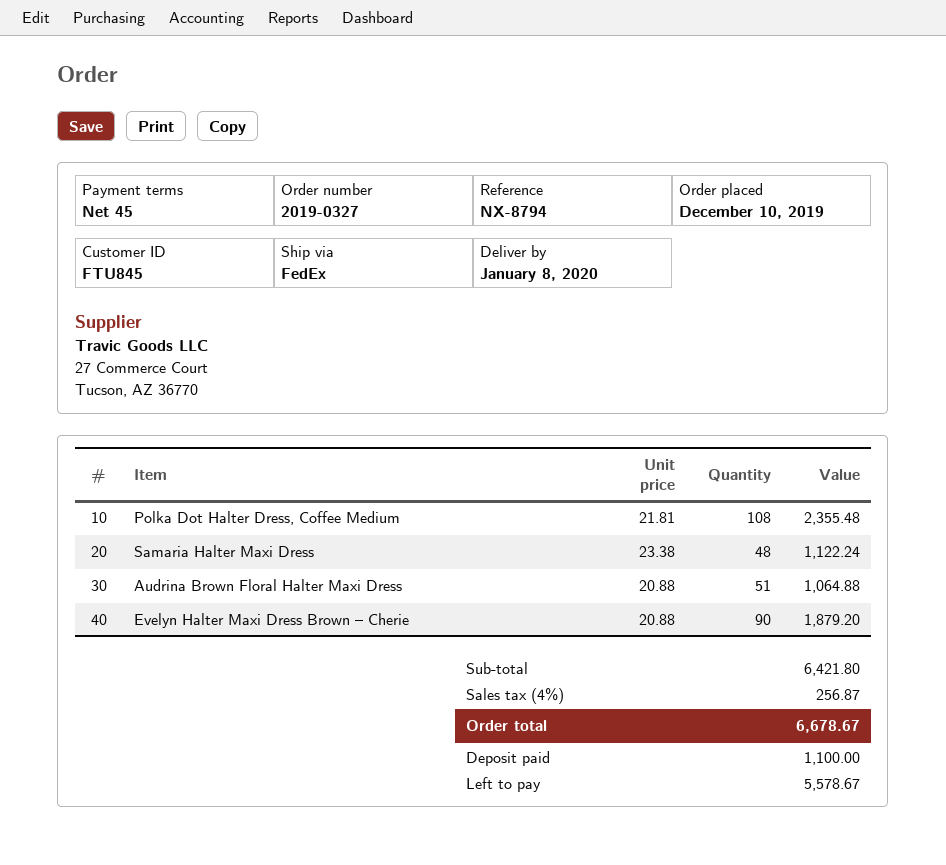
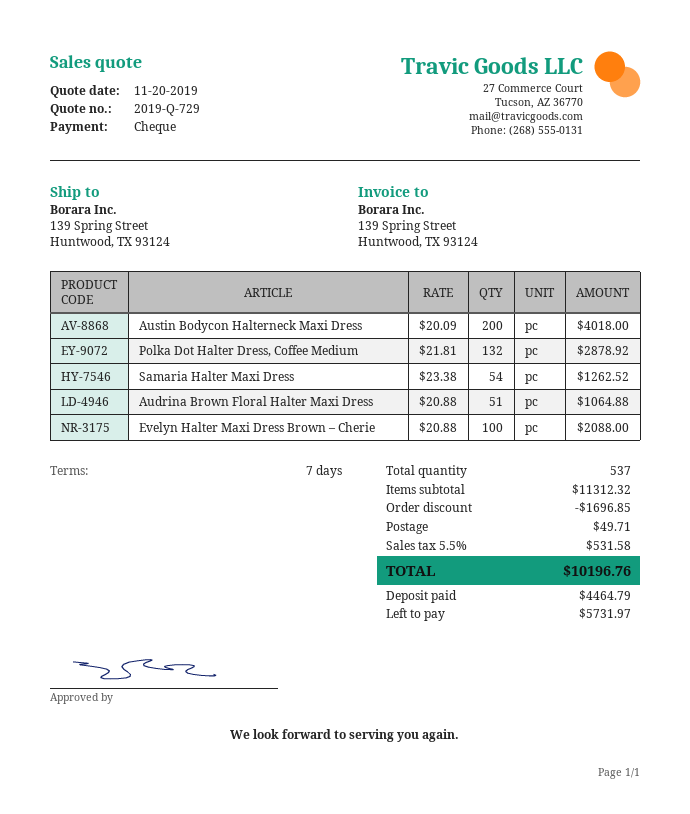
payment terms: 45 days -> 7 days
Polka Dot Halter Dress, Coffee Medium: 108 x 21.81 = 2355.48 -> 132 x 21.81 = 2878.92
Samaria Halter Maxi Dress: 48 x 23.38 = 1122.24 -> 54 x 23.38 = 1262.52
Evelyn Halter Maxi Dress Brown – Cherie: 90 x 20.88 = 1879.20 -> 100 x 20.88 = 2088.00
Austin Bodycon Halterneck Maxi Dress: none -> 200 x 20.09 = 4018.00
subtotal: 6421.80 -> 11312.32
discount: none -> 1696.85
shipping: none -> 49.71
tax: 4% = 256.87 -> 5.5% = 531.58
total: 6678.67 -> 10196.76
deposit: 1100.00 -> 4464.79
balance: 5578.67 -> 5731.97

